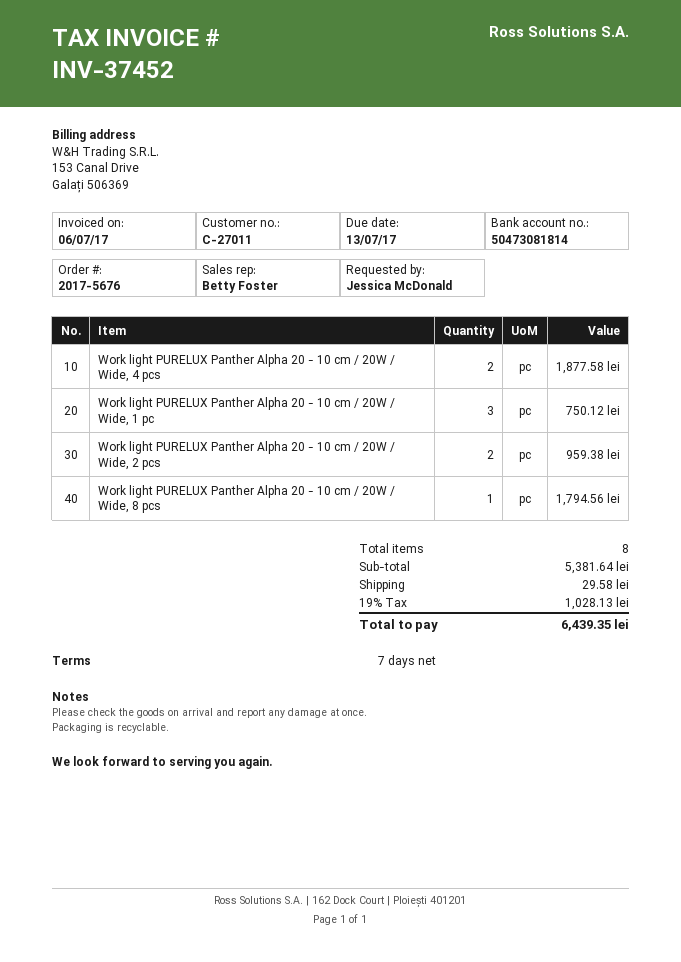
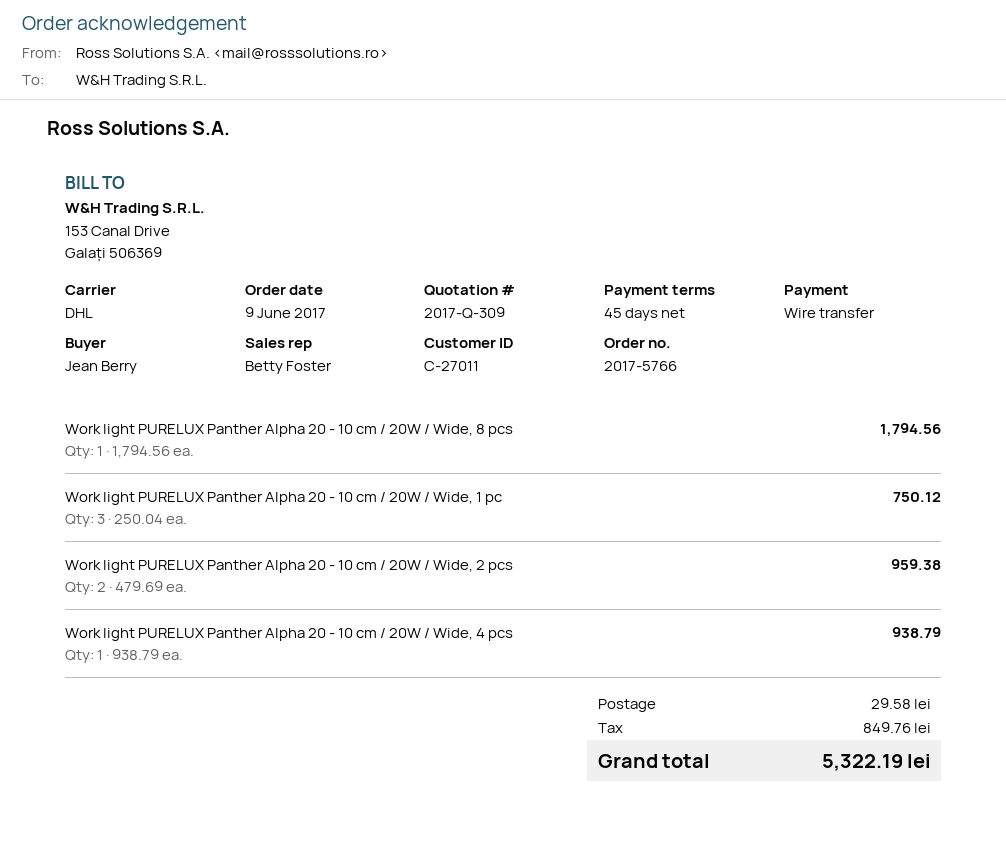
order number: 2017-5676 -> 2017-5766
payment terms: 7 days -> 45 days
ordered by: Jessica McDonald -> Jean Berry
Work light PURELUX Panther Alpha 20 - 10 cm / 20W / Wide, 4 pcs: 2 for 1877.58 -> 1 for 938.79
tax: 1028.13 -> 849.76
total: 6439.35 -> 5322.19

